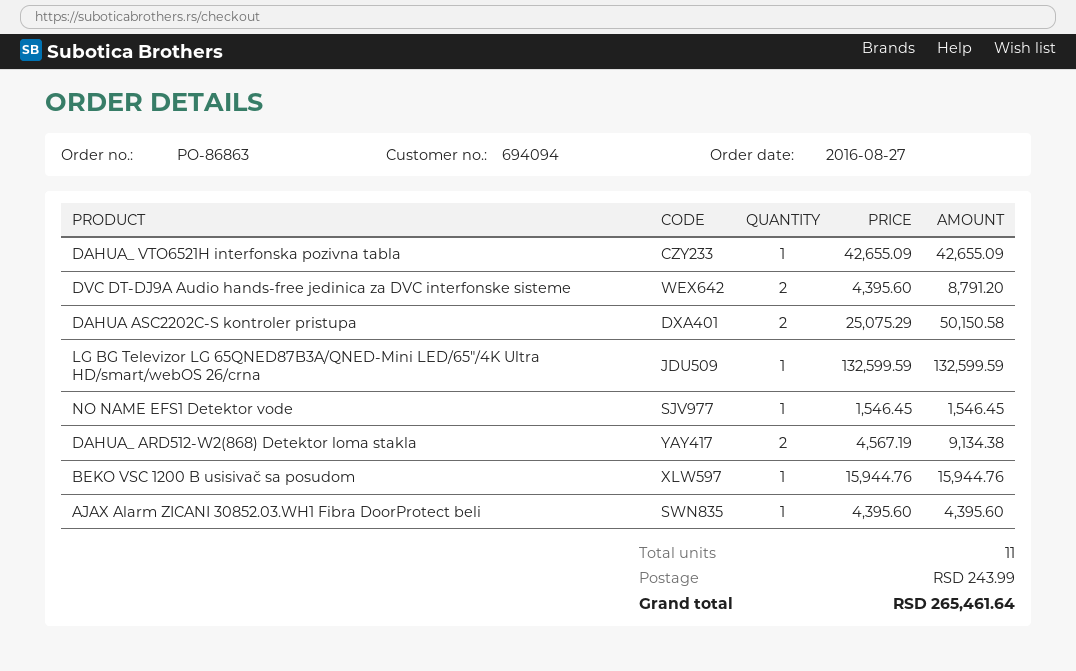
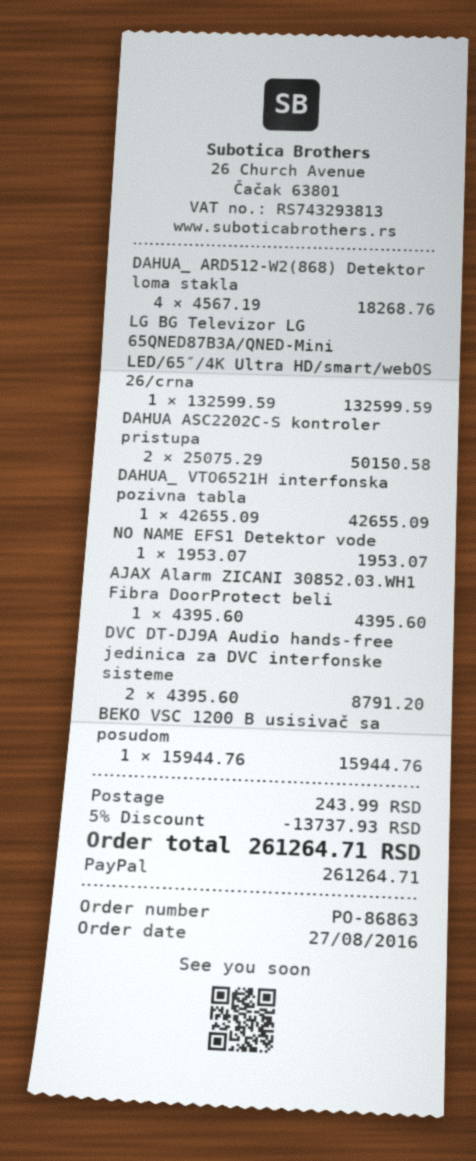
NO NAME EFS1 Detektor vode: 1 x 1546.45 = 1546.45 -> 1 x 1953.07 = 1953.07
DAHUA_ ARD512-W2(868) Detektor loma stakla: 2 x 4567.19 = 9134.38 -> 4 x 4567.19 = 18268.76
discount: none -> 5% = 13737.93
total: 265461.64 -> 261264.71

